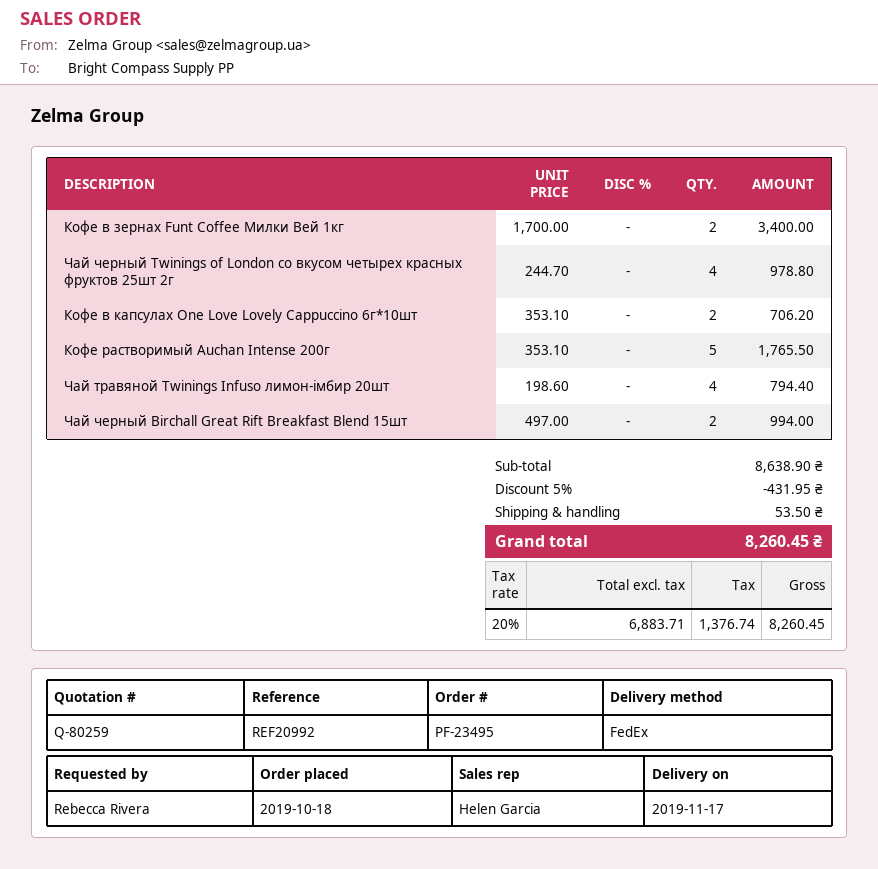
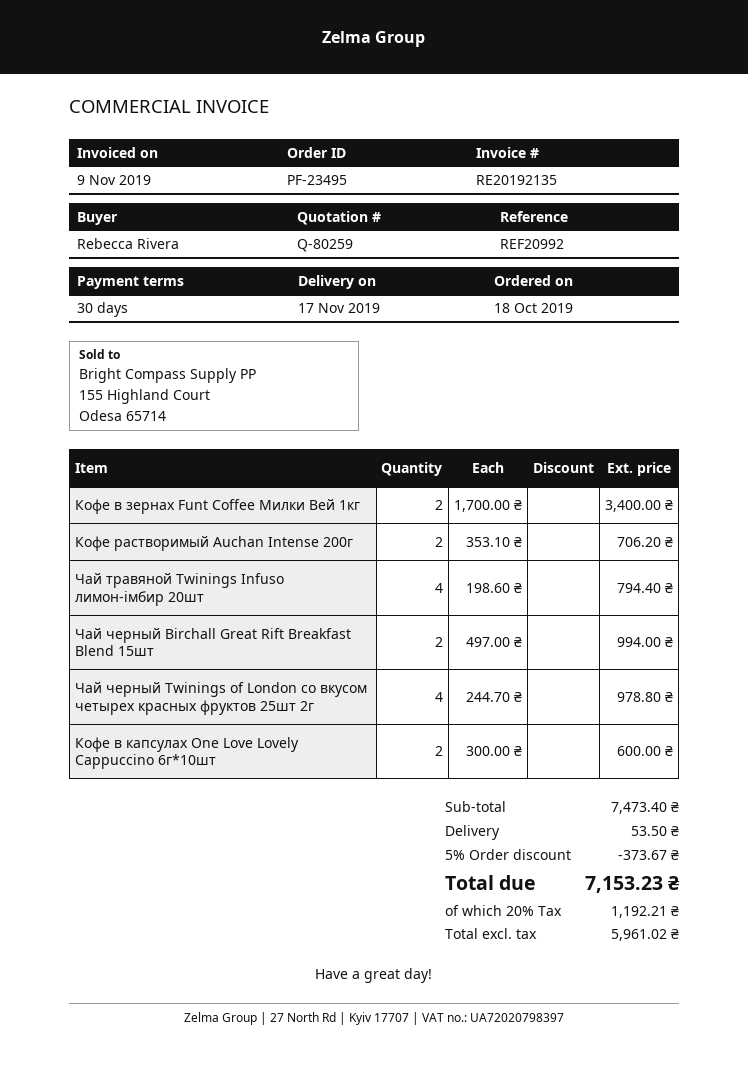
Кофе в капсулах One Love Lovely Cappuccino 6г*10шт: 2 x 353.10 = 706.20 -> 2 x 300.00 = 600.00
Кофе растворимый Auchan Intense 200г: 5 x 353.10 = 1765.50 -> 2 x 353.10 = 706.20
subtotal: 8638.90 -> 7473.40
discount: 5% = 431.95 -> 5% = 373.67
net: 6883.71 -> 5961.02
tax: 20% = 1376.74 -> 20% = 1192.21
total: 8260.45 -> 7153.23

